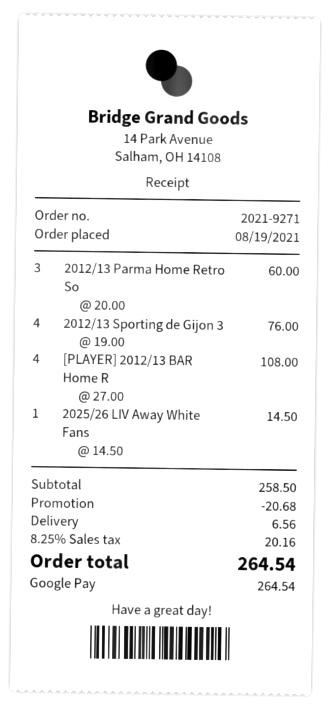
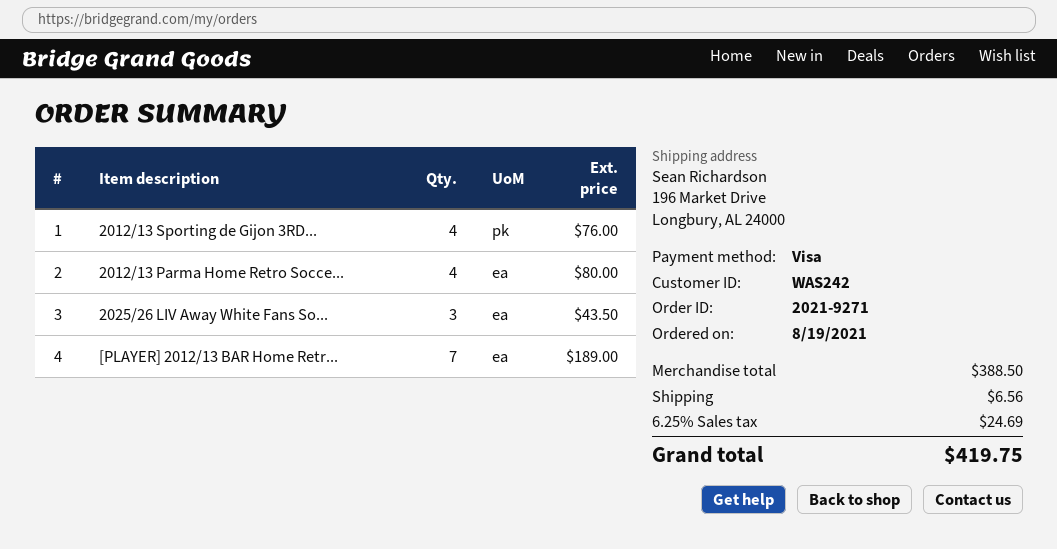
payment method: Google Pay -> Visa
2012/13 Parma Home Retro So: 3 for 60.00 -> 4 for 80.00
[PLAYER] 2012/13 BAR Home R: 4 for 108.00 -> 7 for 189.00
2025/26 LIV Away White Fans: 1 for 14.50 -> 3 for 43.50
subtotal: 258.50 -> 388.50
discount: 20.68 -> none
tax: 8.25% = 20.16 -> 6.25% = 24.69
total: 264.54 -> 419.75

